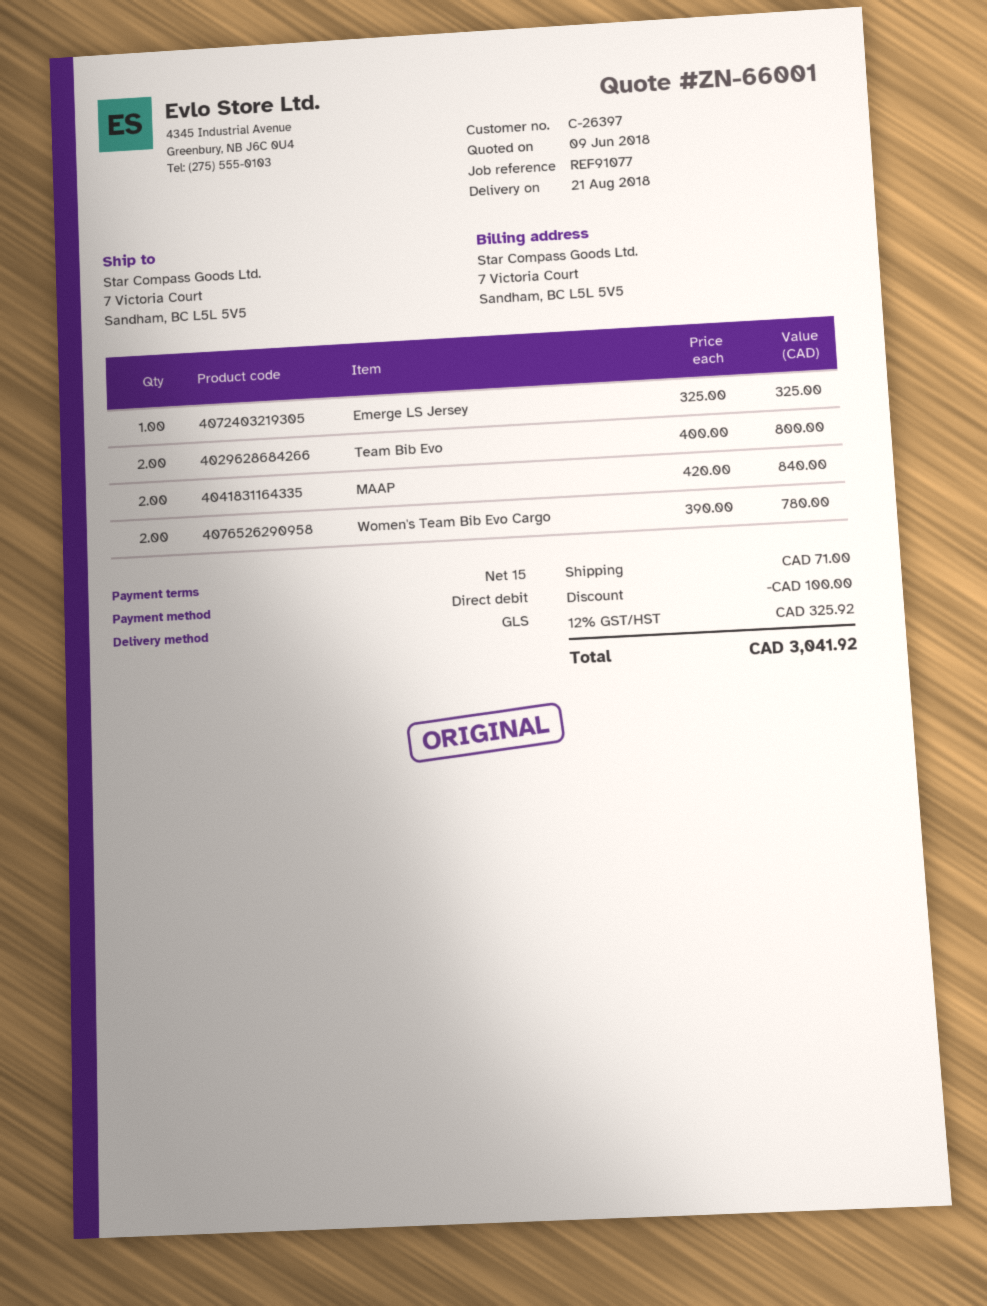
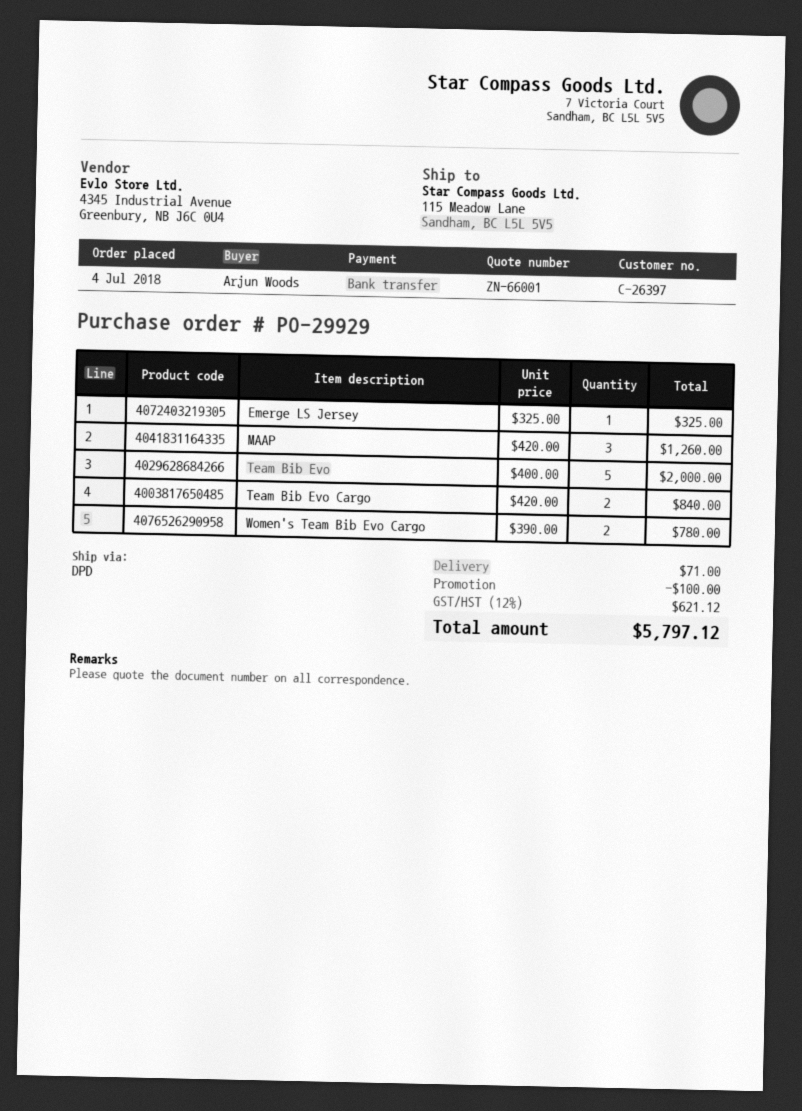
payment method: direct debit -> bank transfer
shipping method: GLS -> DPD
ship to: 7 Victoria Court, Sandham, BC L5L 5V5 -> 115 Meadow Lane, Sandham, BC L5L 5V5
Team Bib Evo: 2 x 400.00 = 800.00 -> 5 x 400.00 = 2000.00
MAAP: 2 x 420.00 = 840.00 -> 3 x 420.00 = 1260.00
Team Bib Evo Cargo: none -> 2 x 420.00 = 840.00
tax: 12% = 325.92 -> 12% = 621.12
total: 3041.92 -> 5797.12

